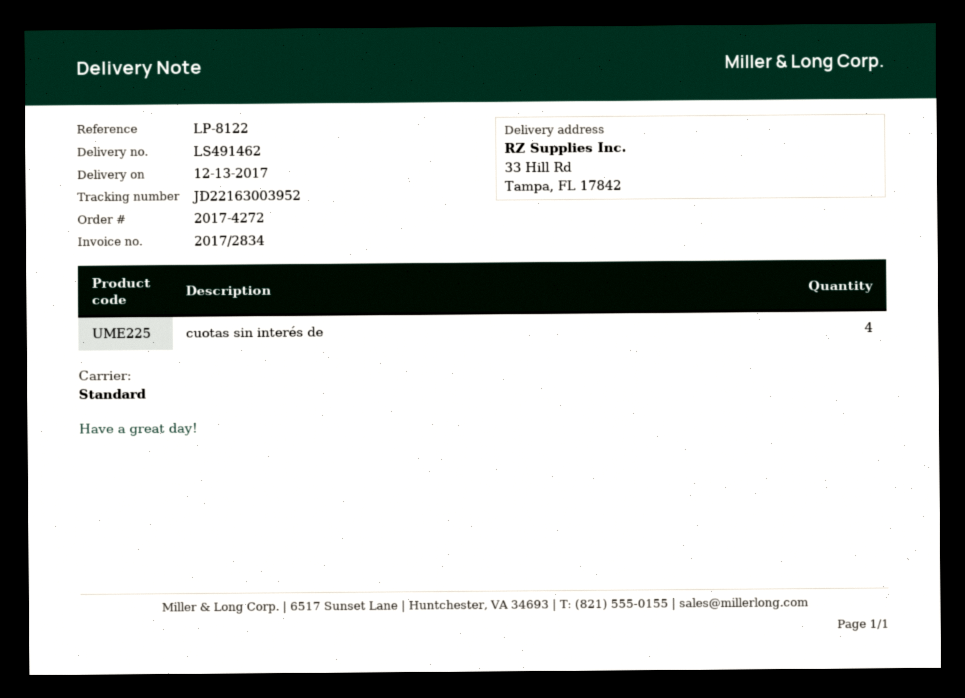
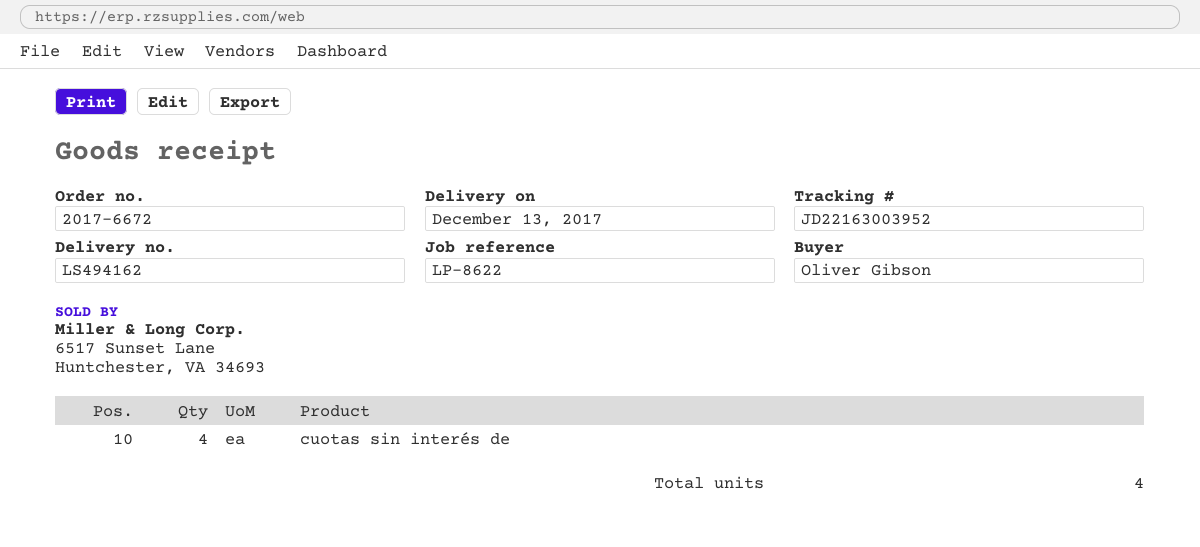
order number: 2017-4272 -> 2017-6672
delivery note number: LS491462 -> LS494162
reference: LP-8122 -> LP-8622

